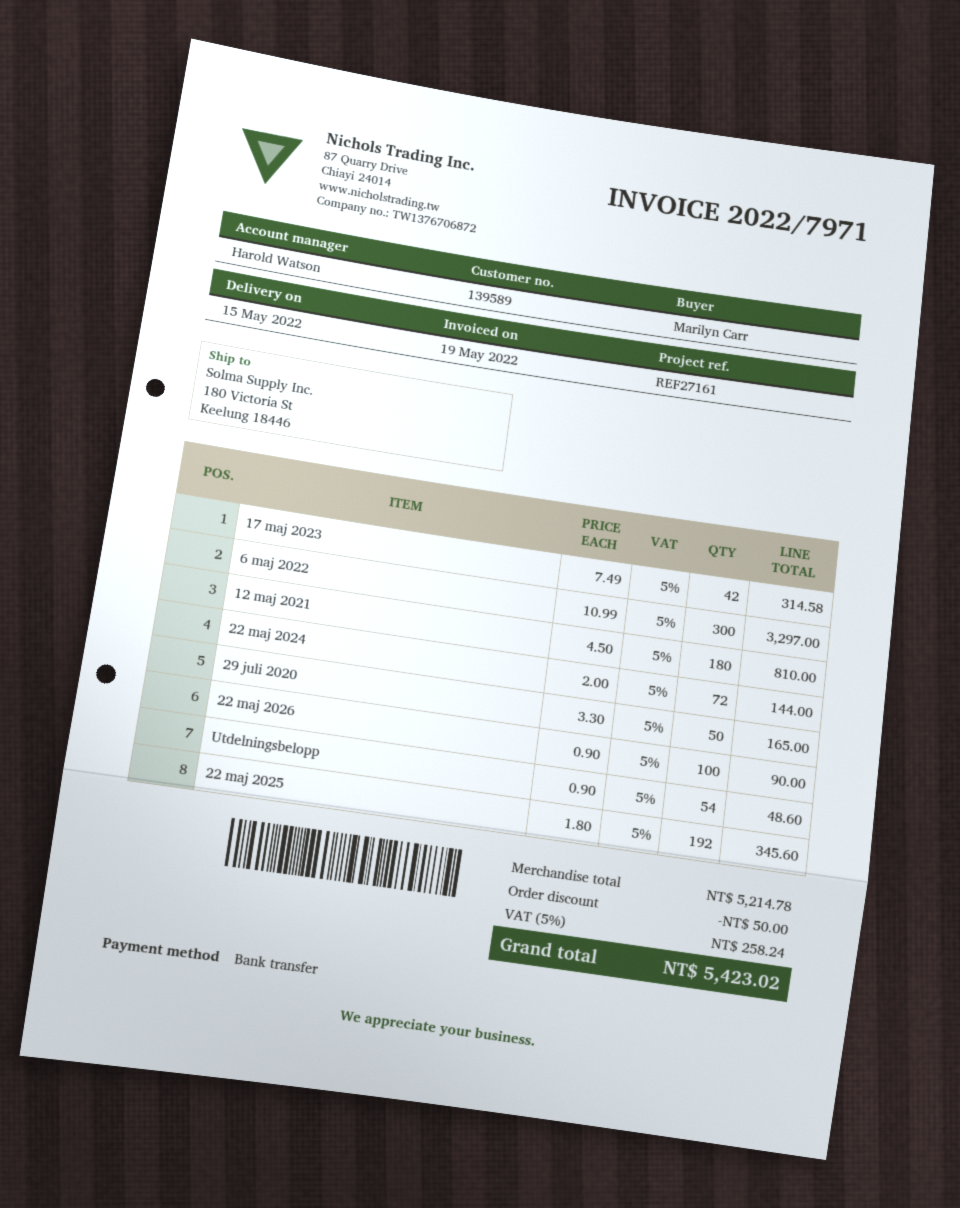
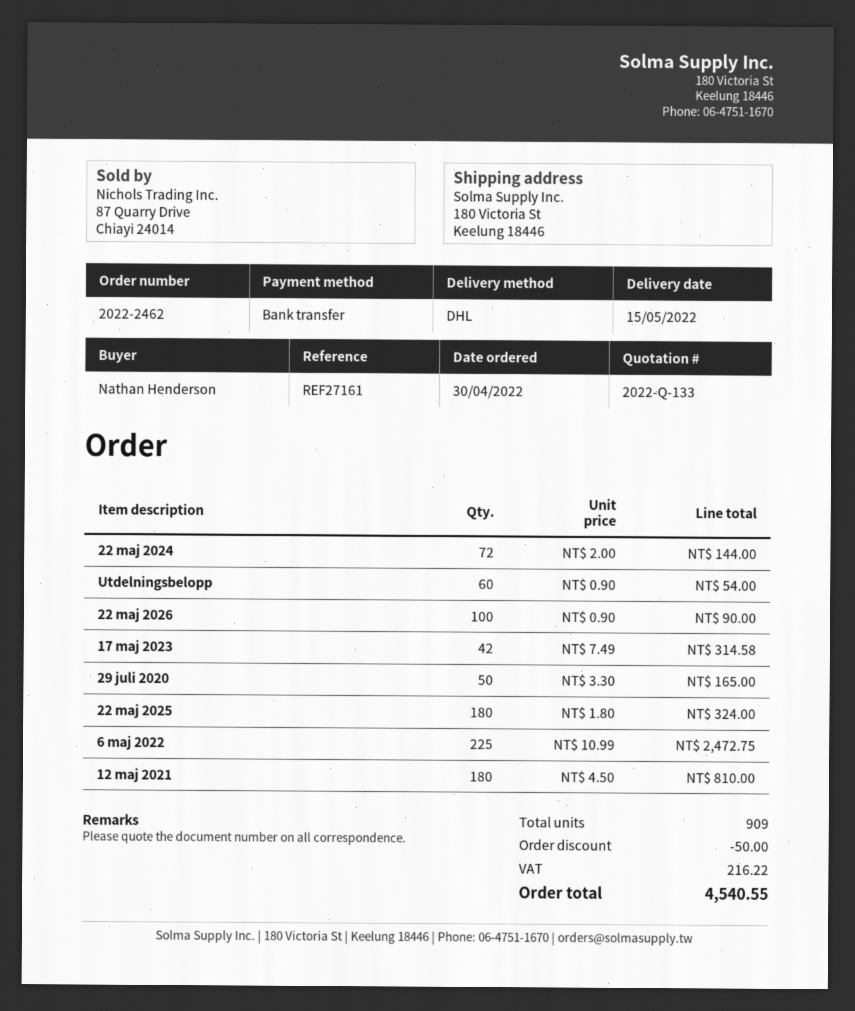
ordered by: Marilyn Carr -> Nathan Henderson
6 maj 2022: 300 x 10.99 = 3297.00 -> 225 x 10.99 = 2472.75
Utdelningsbelopp: 54 x 0.90 = 48.60 -> 60 x 0.90 = 54.00
22 maj 2025: 192 x 1.80 = 345.60 -> 180 x 1.80 = 324.00
tax: 258.24 -> 216.22
total: 5423.02 -> 4540.55

